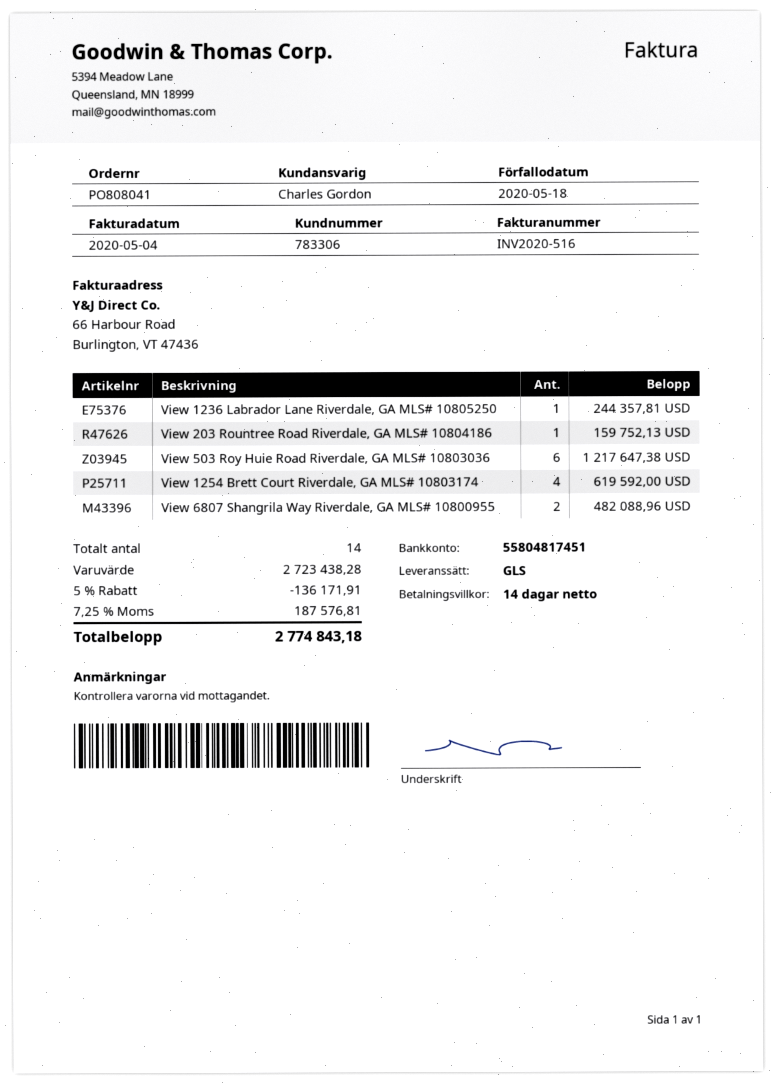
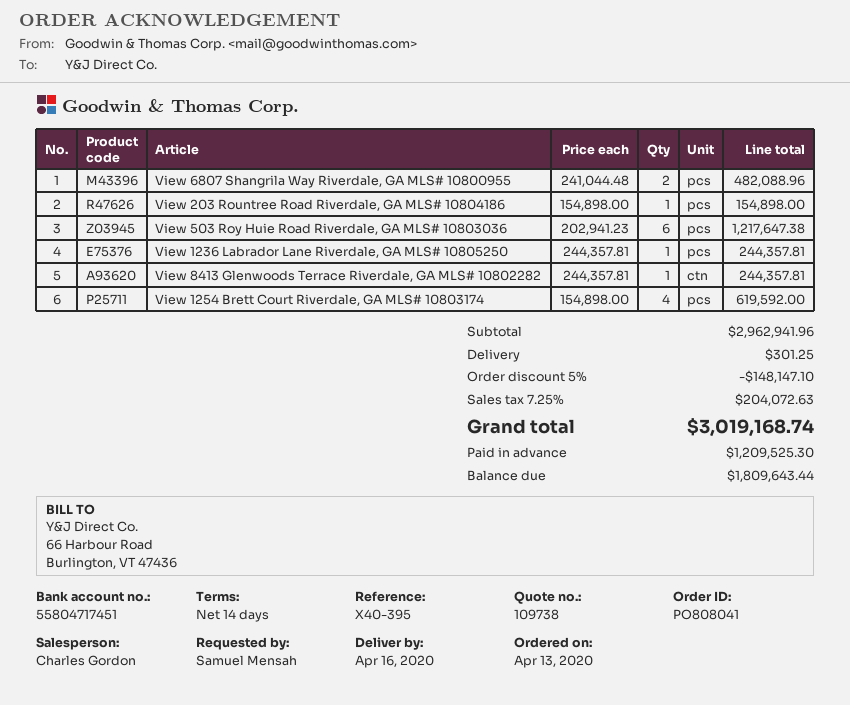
bank account: 55804817451 -> 55804717451
View 203 Rountree Road Riverdale, GA MLS# 10804186: 1 for 159752.13 -> 1 for 154898.00
View 8413 Glenwoods Terrace Riverdale, GA MLS# 10802282: none -> 1 for 244357.81
subtotal: 2723438.28 -> 2962941.96
discount: 5% = 136171.91 -> 5% = 148147.10
shipping: none -> 301.25
tax: 7.25% = 187576.81 -> 7.25% = 204072.63
total: 2774843.18 -> 3019168.74

